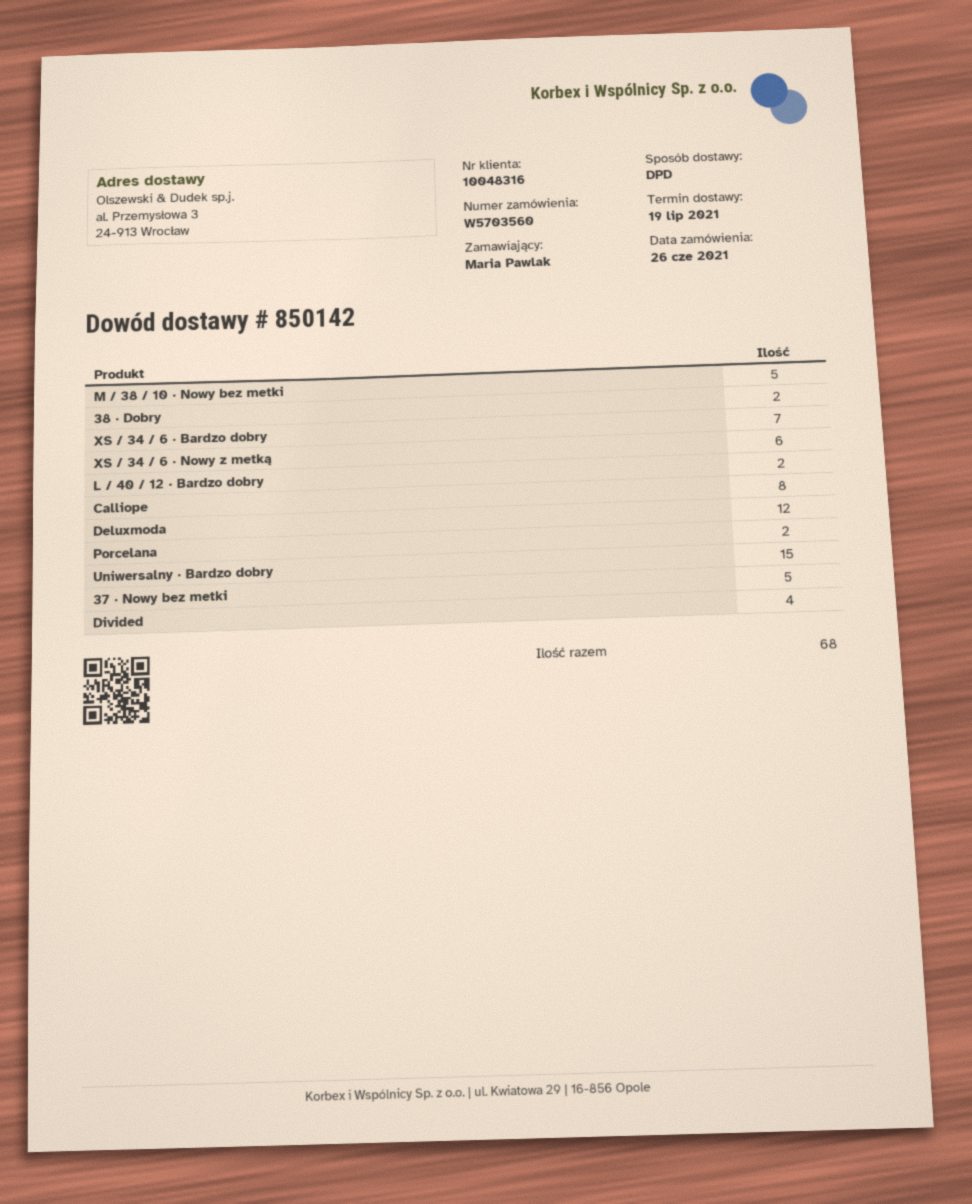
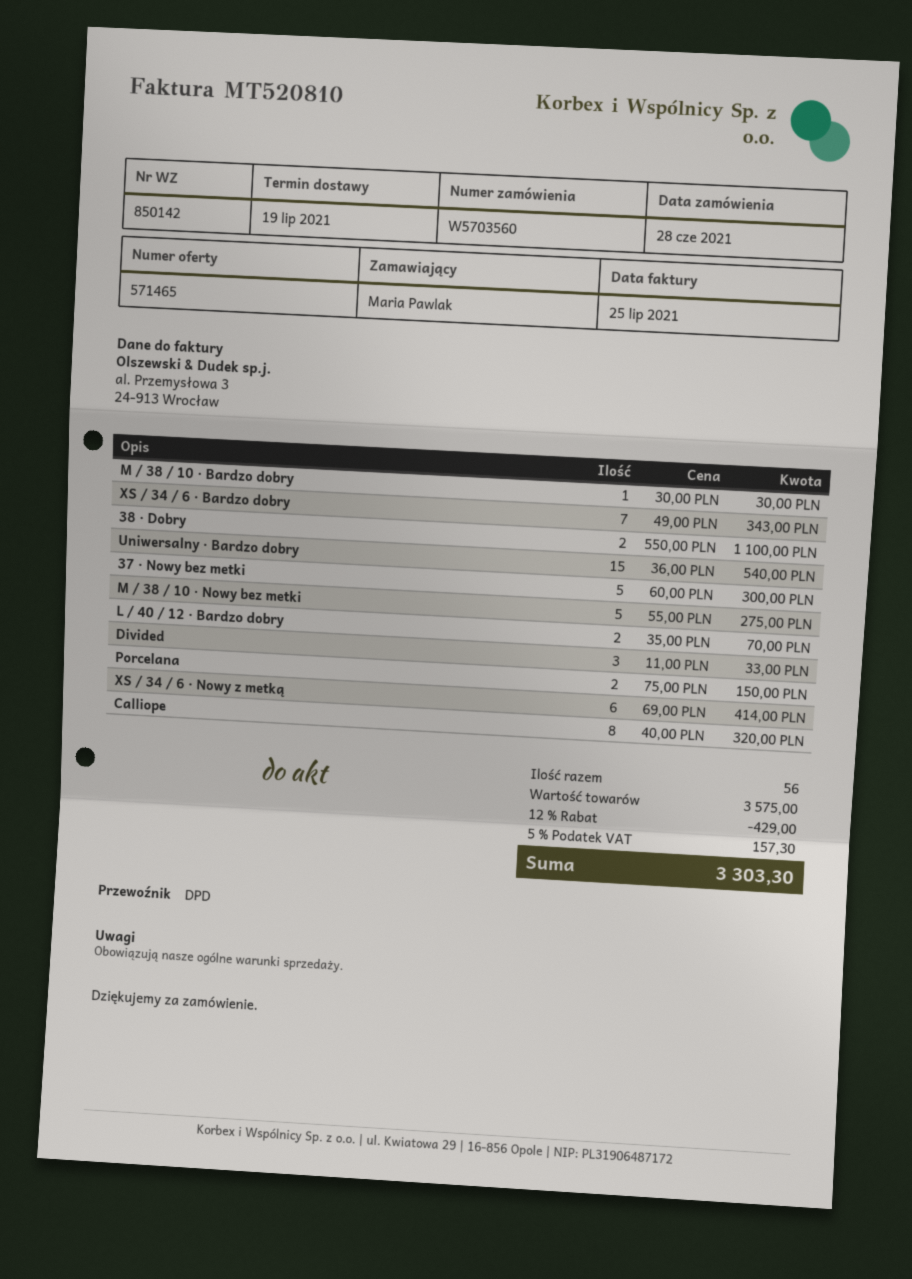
order date: 2021-06-26 -> 2021-06-28
Deluxmoda: 12 -> none
Divided: 4 -> 3
M / 38 / 10 · Bardzo dobry: none -> 1
total quantity: 68 -> 56

